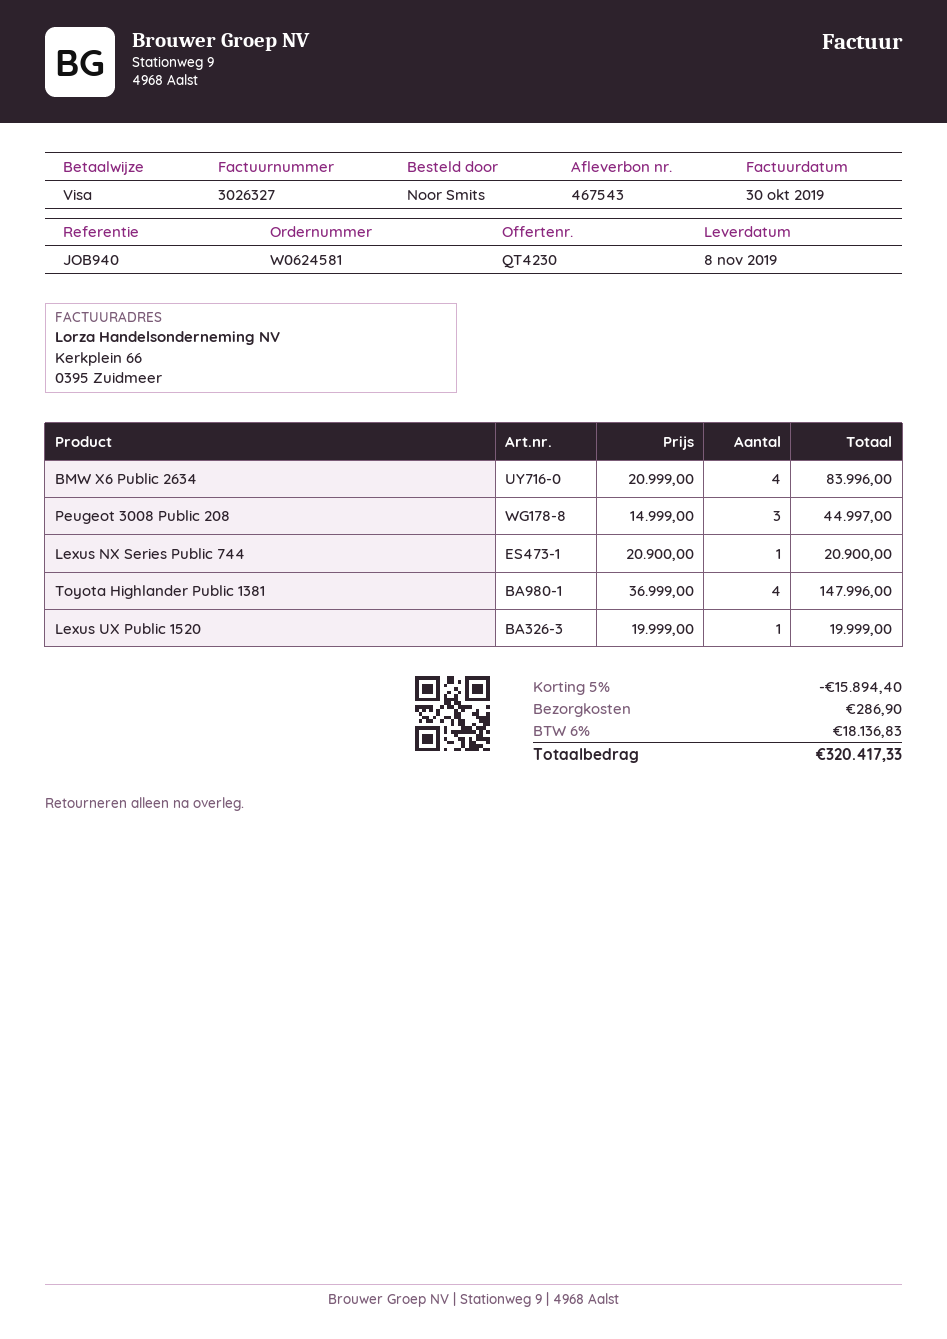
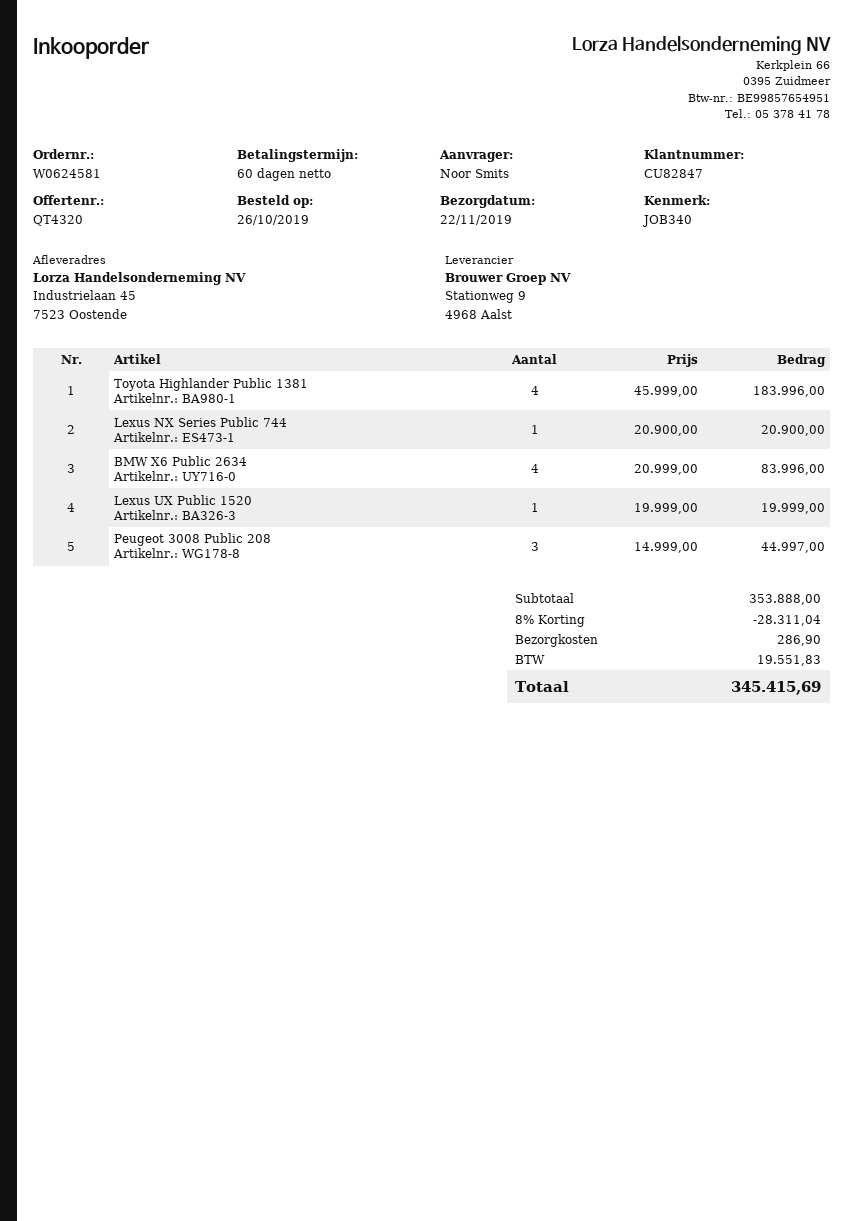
quote number: QT4230 -> QT4320
delivery date: 2019-11-08 -> 2019-11-22
reference: JOB940 -> JOB340
Toyota Highlander Public 1381: 4 x 36999.00 = 147996.00 -> 4 x 45999.00 = 183996.00
discount: 5% = 15894.40 -> 8% = 28311.04
tax: 18136.83 -> 19551.83
total: 320417.33 -> 345415.69

